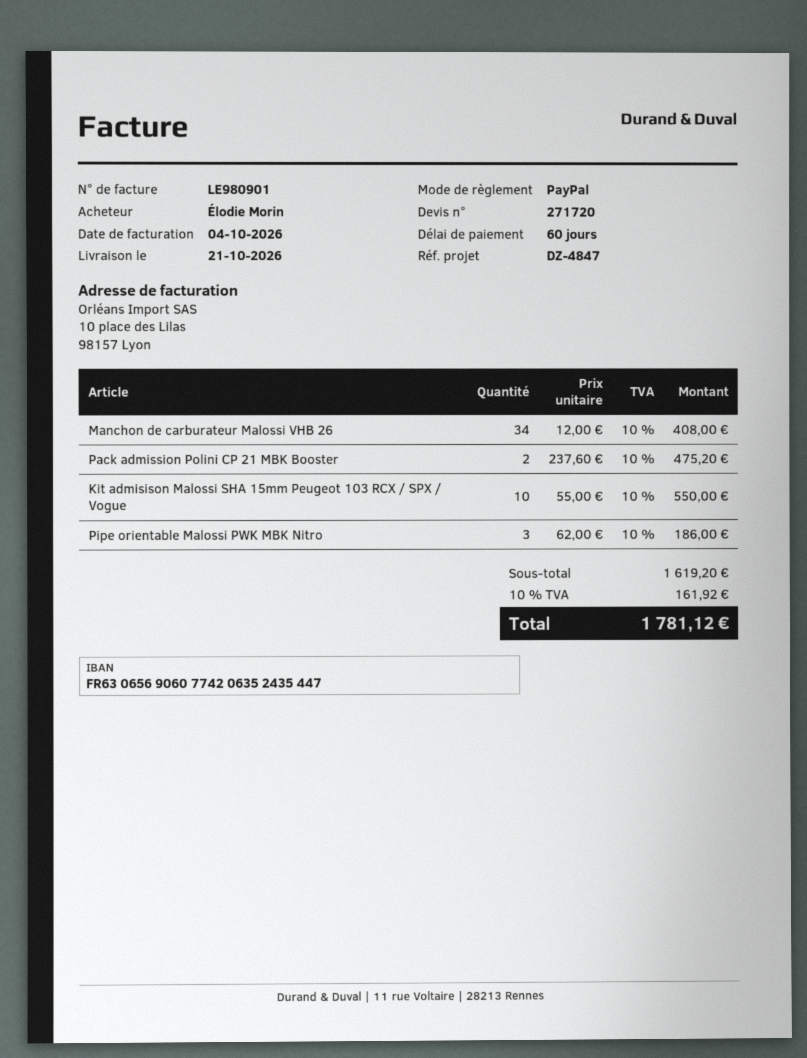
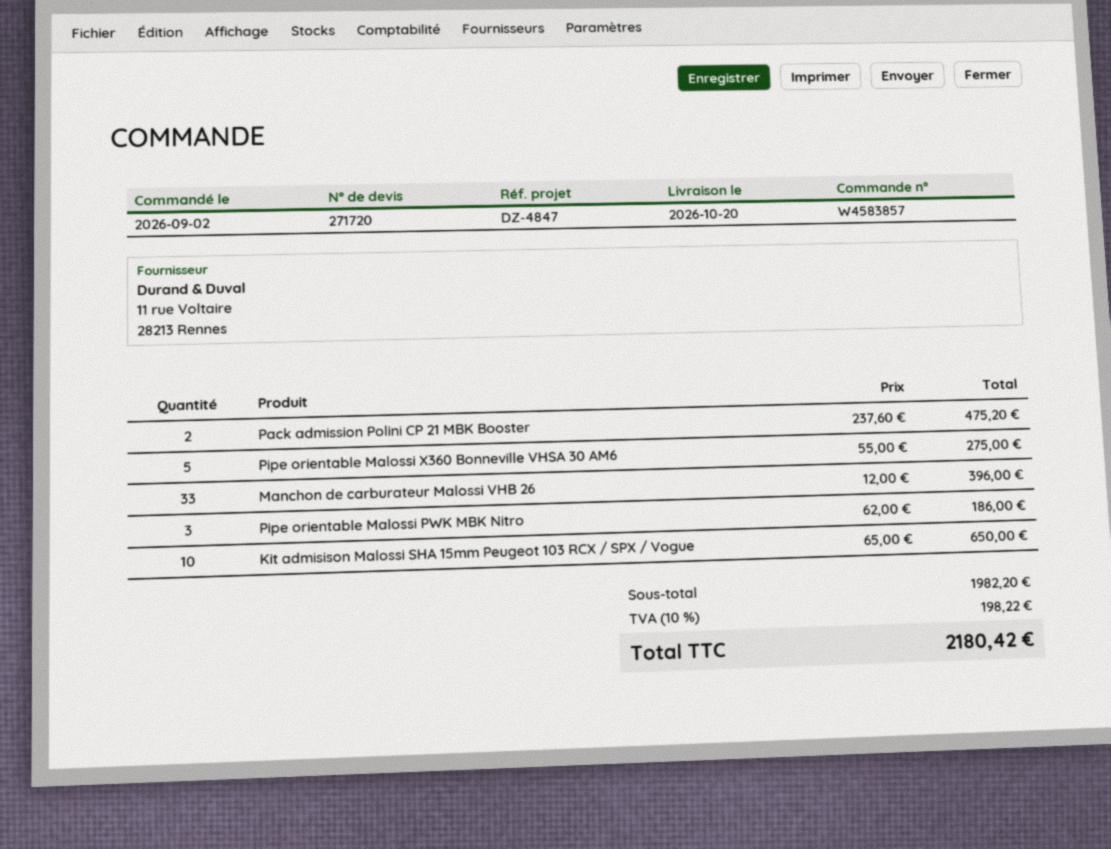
delivery date: 2026-10-21 -> 2026-10-20
Manchon de carburateur Malossi VHB 26: 34 x 12.00 = 408.00 -> 33 x 12.00 = 396.00
Kit admisison Malossi SHA 15mm Peugeot 103 RCX / SPX / Vogue: 10 x 55.00 = 550.00 -> 10 x 65.00 = 650.00
Pipe orientable Malossi X360 Bonneville VHSA 30 AM6: none -> 5 x 55.00 = 275.00
subtotal: 1619.20 -> 1982.20
tax: 10% = 161.92 -> 10% = 198.22
total: 1781.12 -> 2180.42

